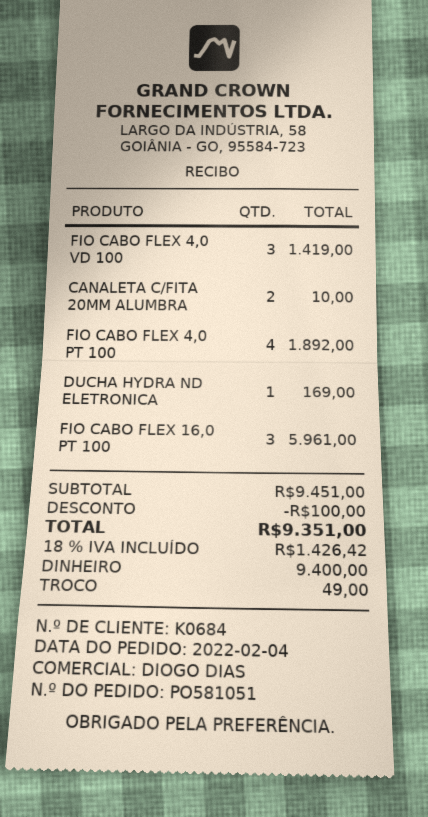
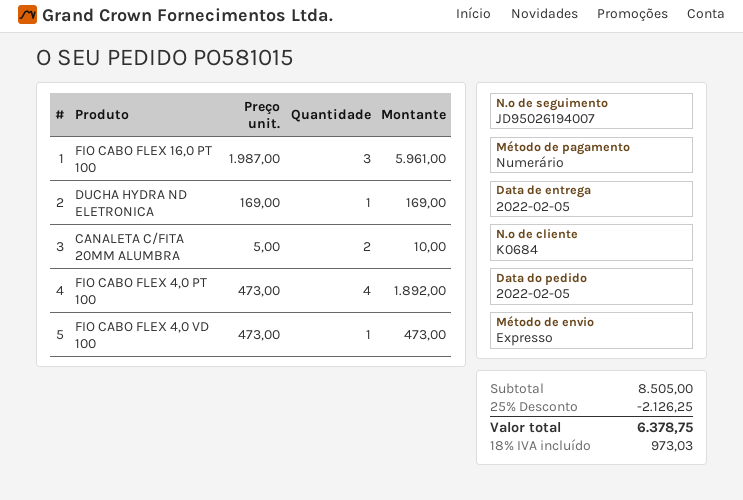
order number: PO581051 -> PO581015
order date: 2022-02-04 -> 2022-02-05
FIO CABO FLEX 4,0 VD 100: 3 for 1419.00 -> 1 for 473.00
subtotal: 9451.00 -> 8505.00
discount: 100.00 -> 2126.25
tax: 18% = 1426.42 -> 18% = 973.03
total: 9351.00 -> 6378.75

